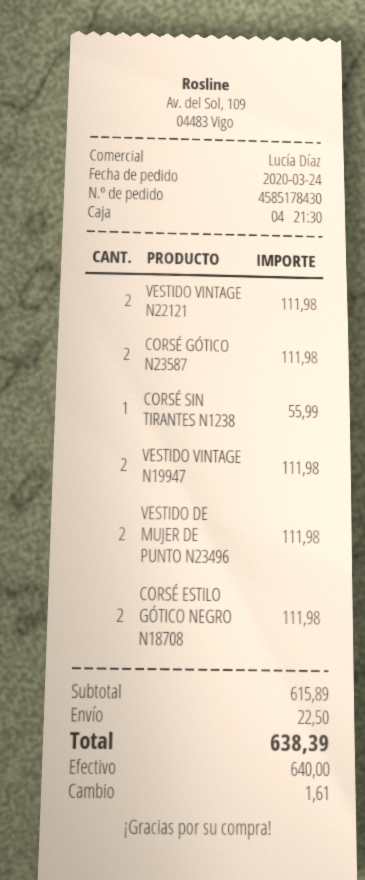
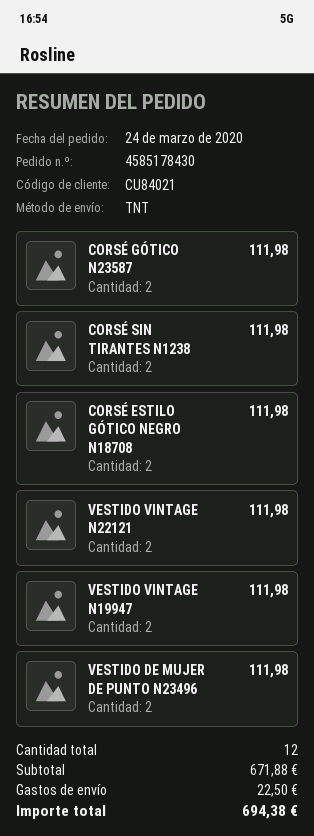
CORSÉ SIN TIRANTES N1238: 1 for 55.99 -> 2 for 111.98
subtotal: 615.89 -> 671.88
total: 638.39 -> 694.38

